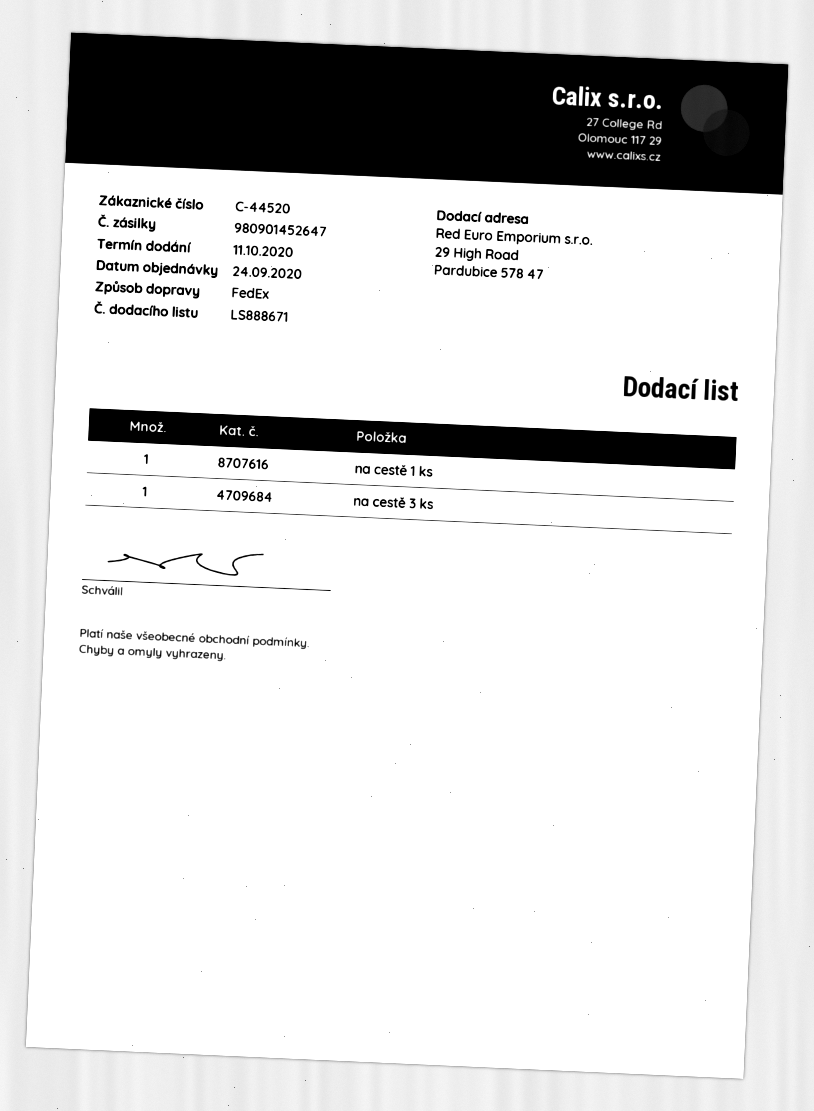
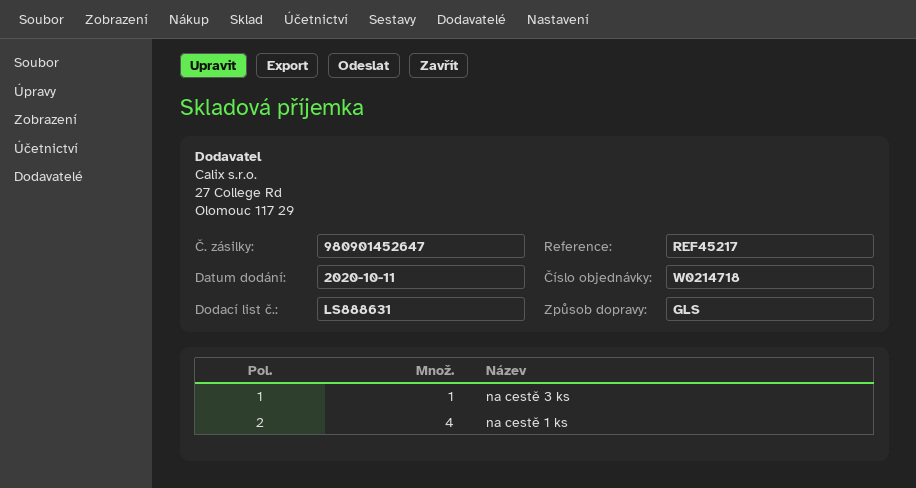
delivery note number: LS888671 -> LS888631
shipping method: FedEx -> GLS
na cestě 1 ks: 1 -> 4

